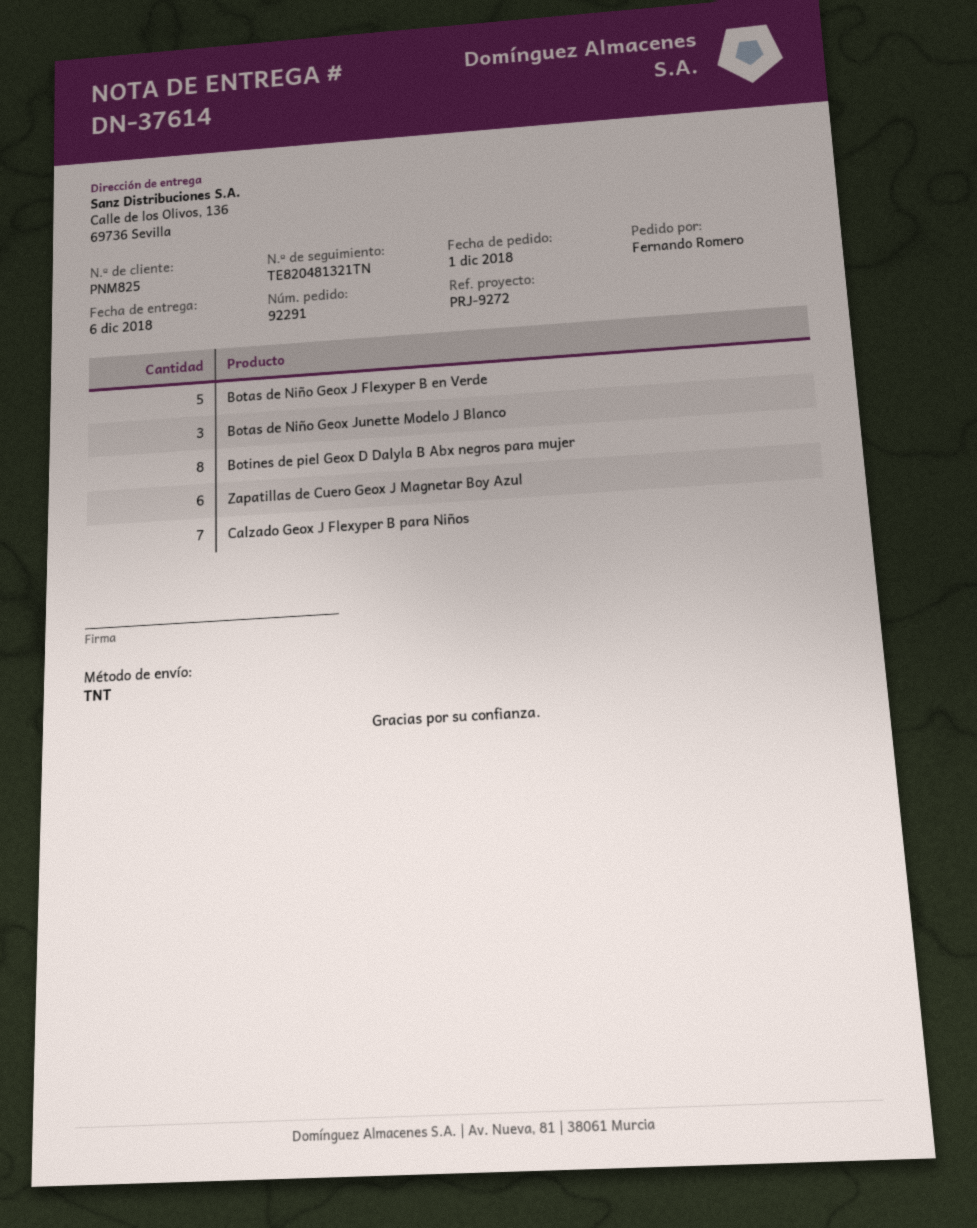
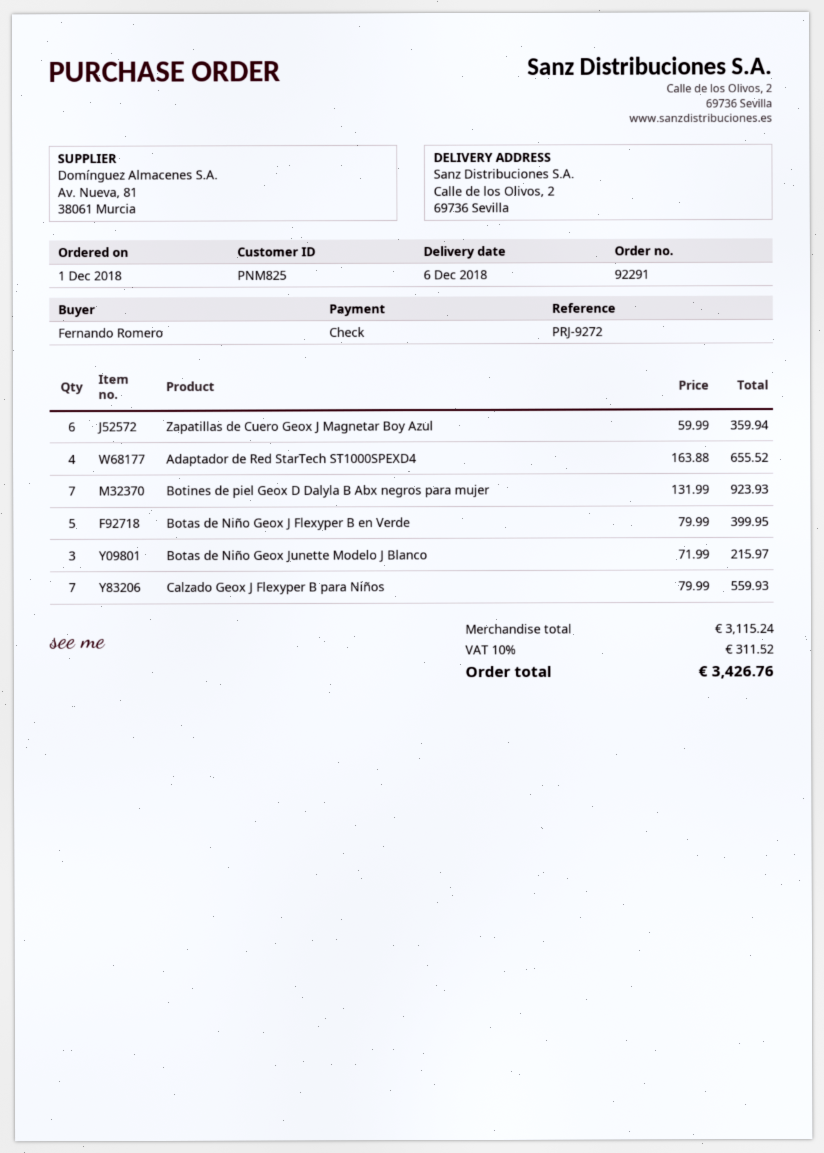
ship to: Calle de los Olivos, 136, 69736 Sevilla -> Calle de los Olivos, 2, 69736 Sevilla
Botines de piel Geox D Dalyla B Abx negros para mujer: 8 -> 7
Adaptador de Red StarTech ST1000SPEXD4: none -> 4

